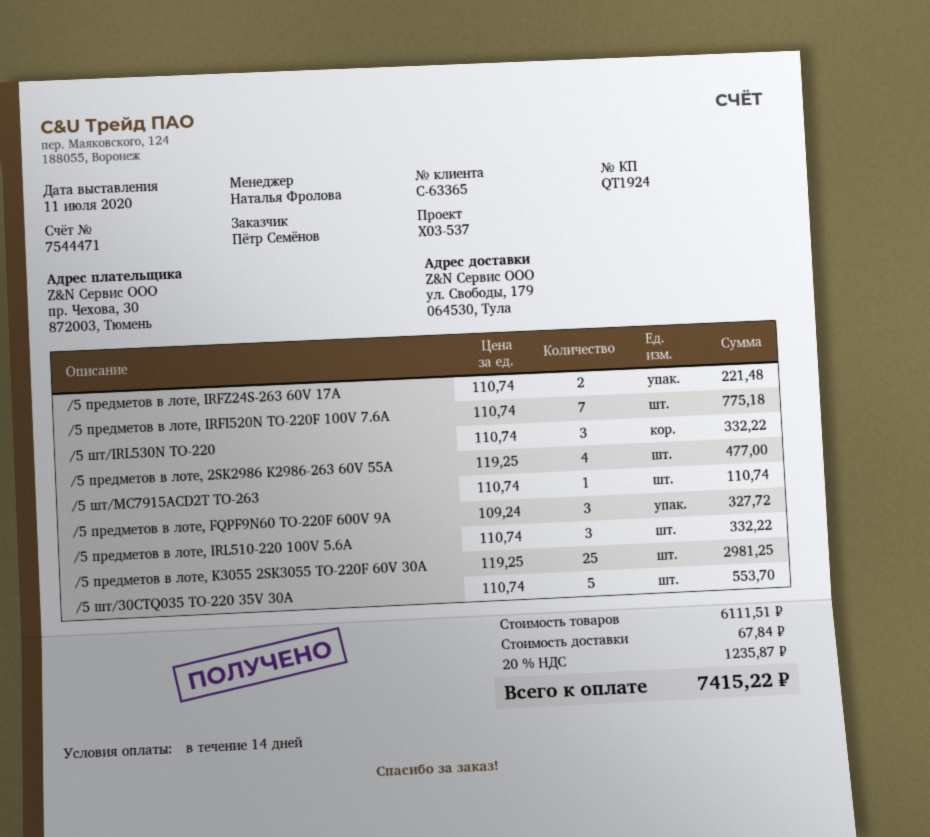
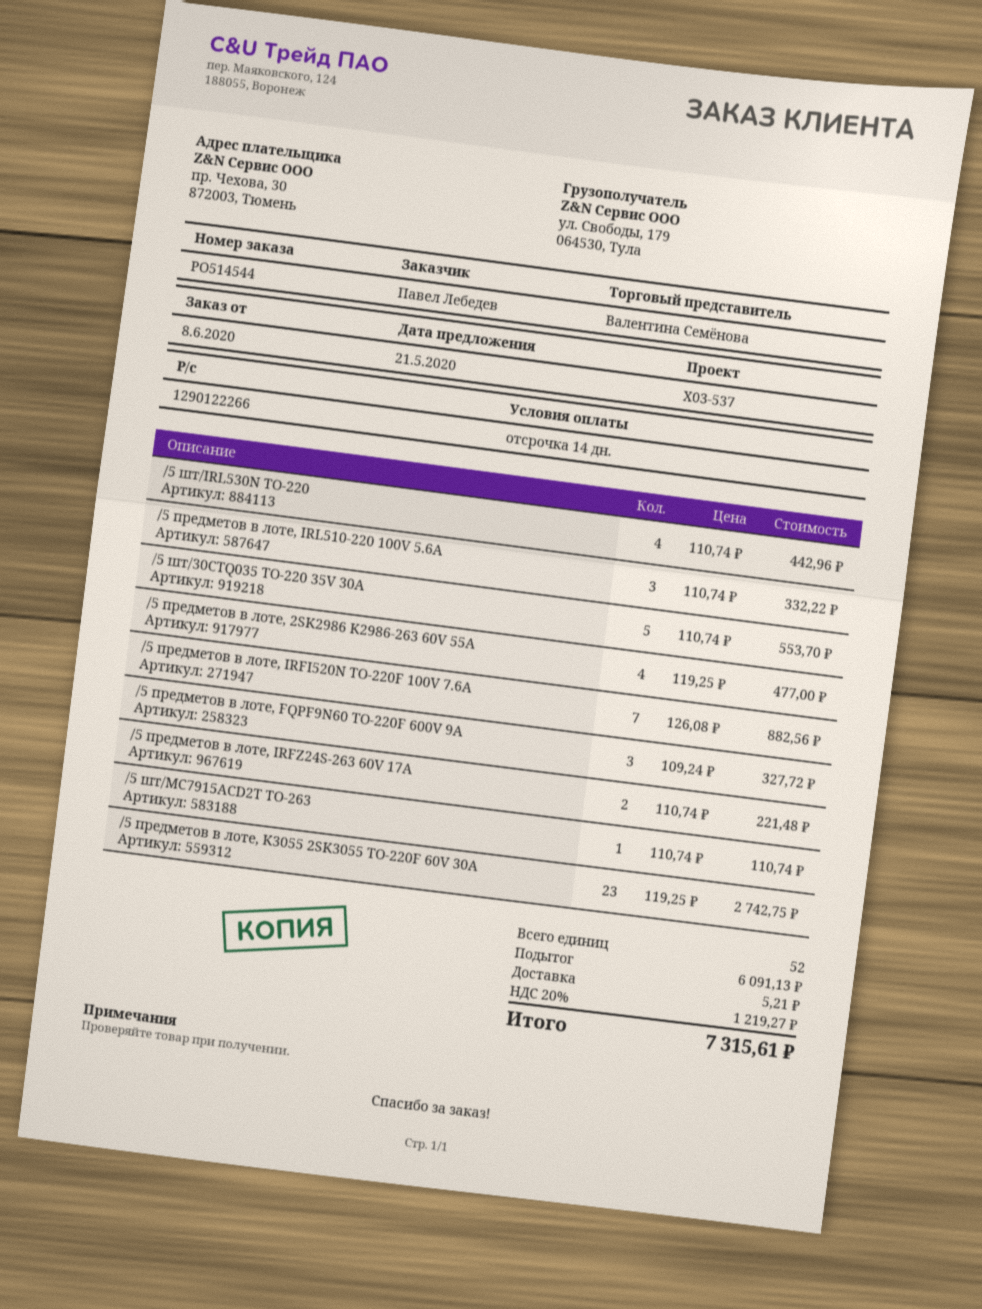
ordered by: Пётр Семёнов -> Павел Лебедев
sales rep: Наталья Фролова -> Валентина Семёнова
/5 предметов в лоте, IRFI520N TO-220F 100V 7.6A: 7 x 110.74 = 775.18 -> 7 x 126.08 = 882.56
/5 шт/IRL530N TO-220: 3 x 110.74 = 332.22 -> 4 x 110.74 = 442.96
/5 предметов в лоте, K3055 2SK3055 TO-220F 60V 30A: 25 x 119.25 = 2981.25 -> 23 x 119.25 = 2742.75
subtotal: 6111.51 -> 6091.13
shipping: 67.84 -> 5.21
tax: 20% = 1235.87 -> 20% = 1219.27
total: 7415.22 -> 7315.61

